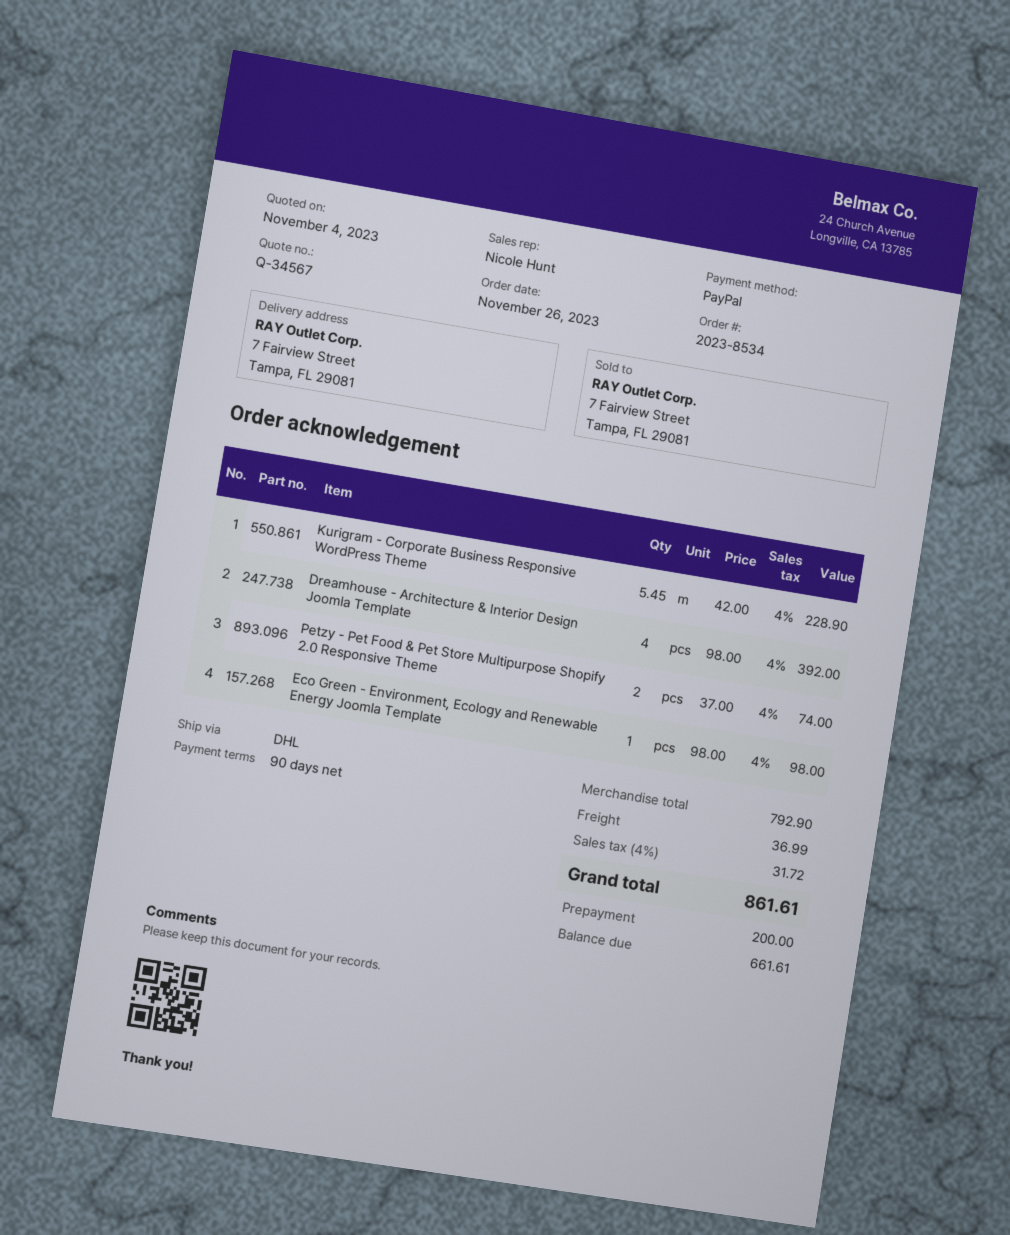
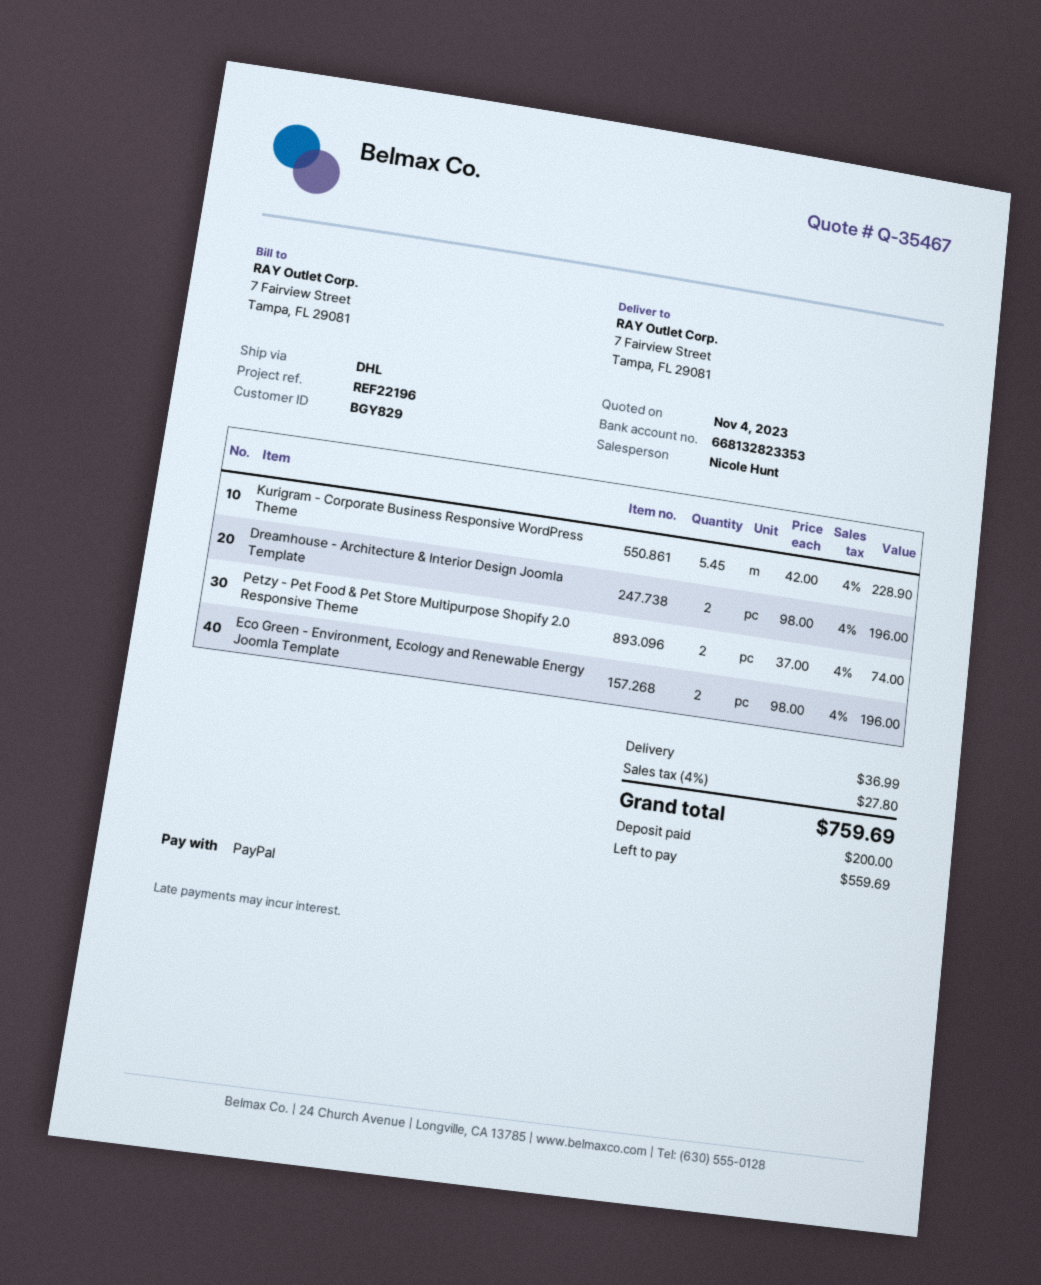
quote number: Q-34567 -> Q-35467
Dreamhouse - Architecture & Interior Design Joomla Template: 4 x 98.00 = 392.00 -> 2 x 98.00 = 196.00
Eco Green - Environment, Ecology and Renewable Energy Joomla Template: 1 x 98.00 = 98.00 -> 2 x 98.00 = 196.00
tax: 4% = 31.72 -> 4% = 27.80
total: 861.61 -> 759.69
balance: 661.61 -> 559.69

